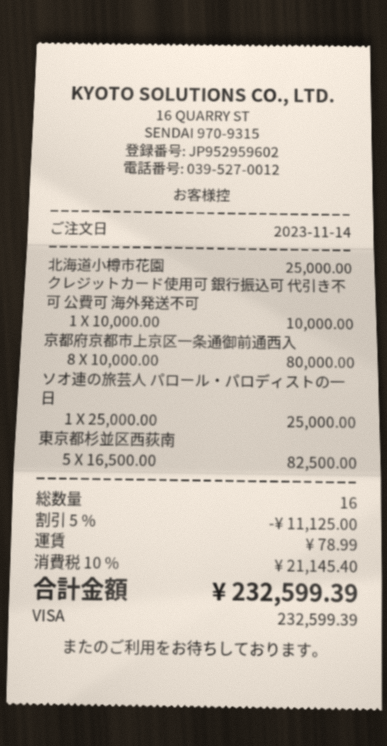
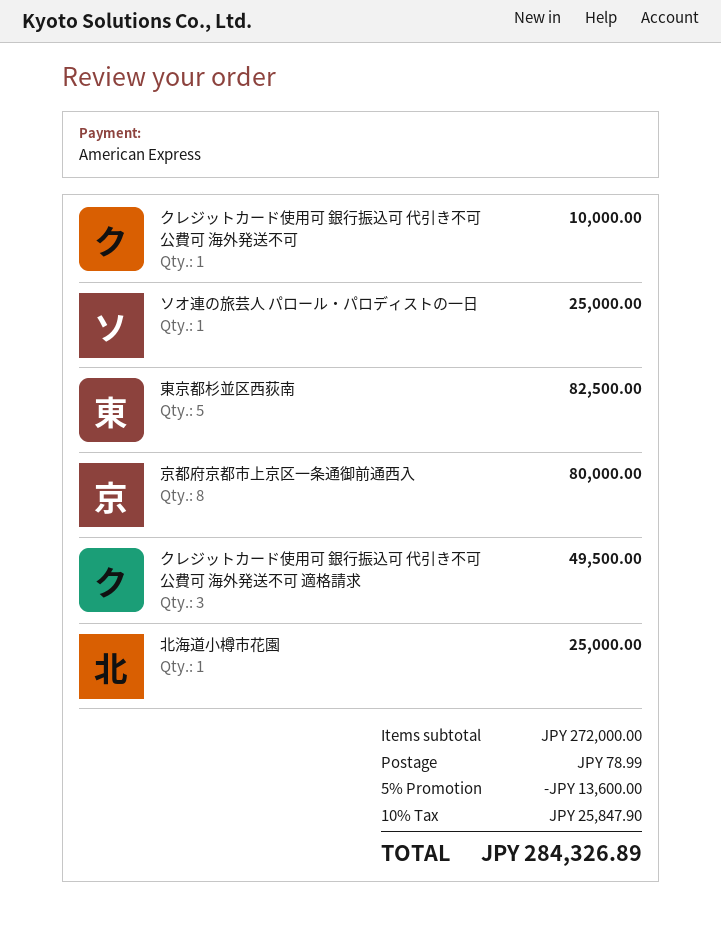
payment method: Visa -> American Express
クレジットカード使用可 銀行振込可 代引き不可 公費可 海外発送不可 適格請求: none -> 3 for 49500.00
discount: 5% = 11125.00 -> 5% = 13600.00
tax: 10% = 21145.40 -> 10% = 25847.90
total: 232599.39 -> 284326.89

